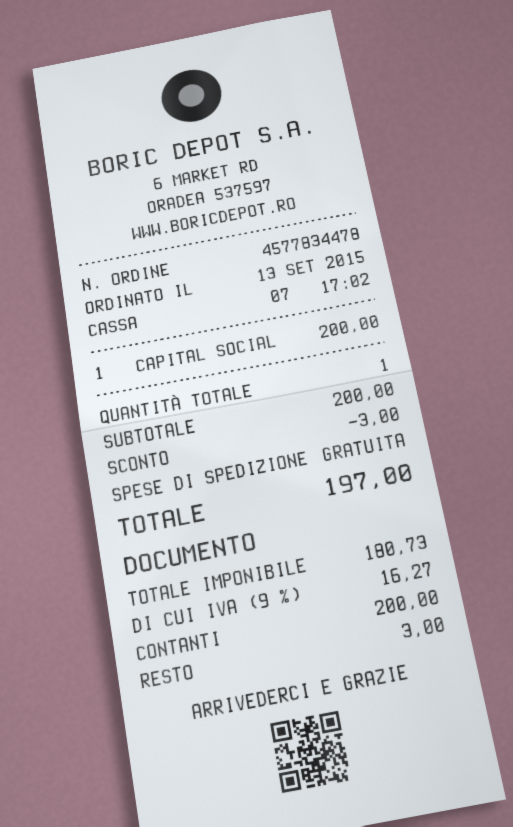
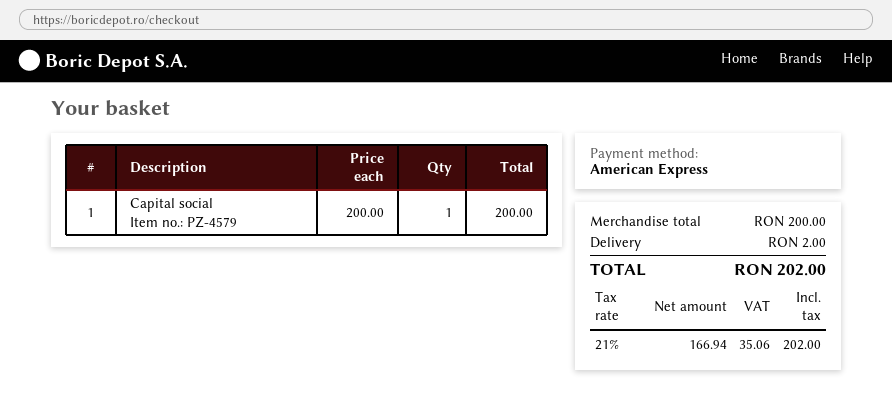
payment method: cash -> American Express
discount: 3.00 -> none
shipping: 0.00 -> 2.00
net: 180.73 -> 166.94
tax: 9% = 16.27 -> 21% = 35.06
total: 197.00 -> 202.00

